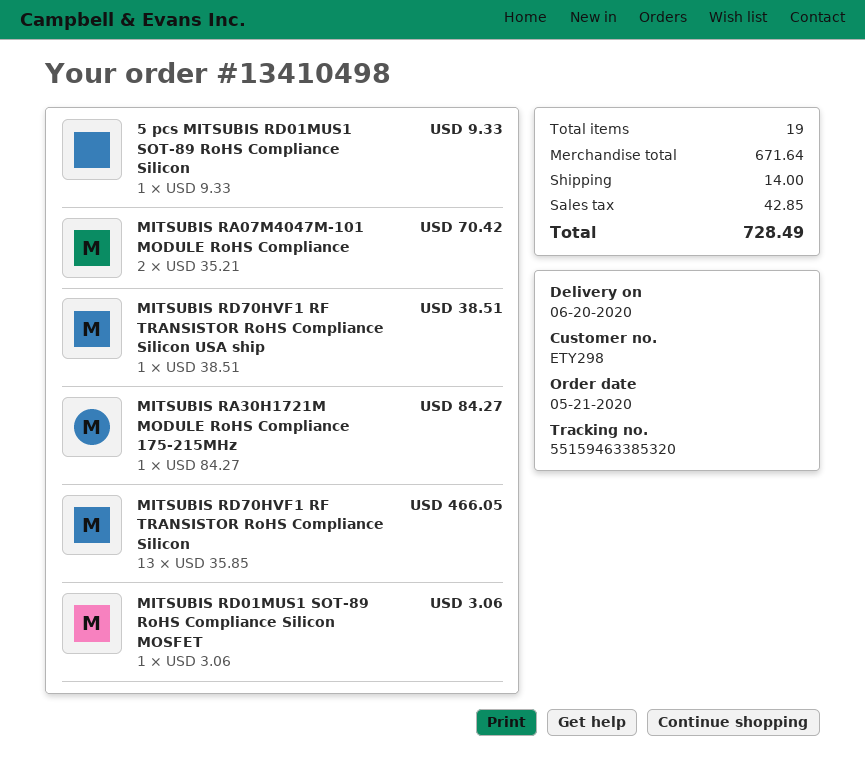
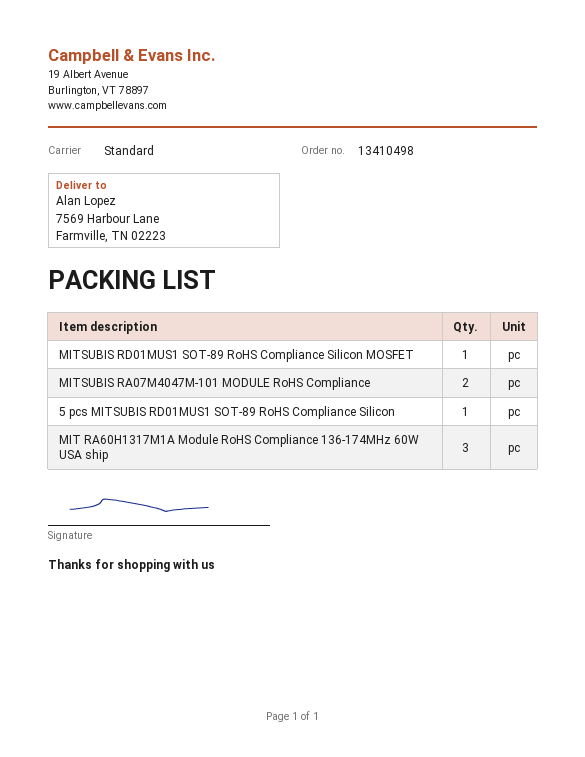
MITSUBIS RD70HVF1 RF TRANSISTOR RoHS Compliance Silicon USA ship: 1 -> none
MITSUBIS RA30H1721M MODULE RoHS Compliance 175-215MHz: 1 -> none
MITSUBIS RD70HVF1 RF TRANSISTOR RoHS Compliance Silicon: 13 -> none
MIT RA60H1317M1A Module RoHS Compliance 136-174MHz 60W USA ship: none -> 3

